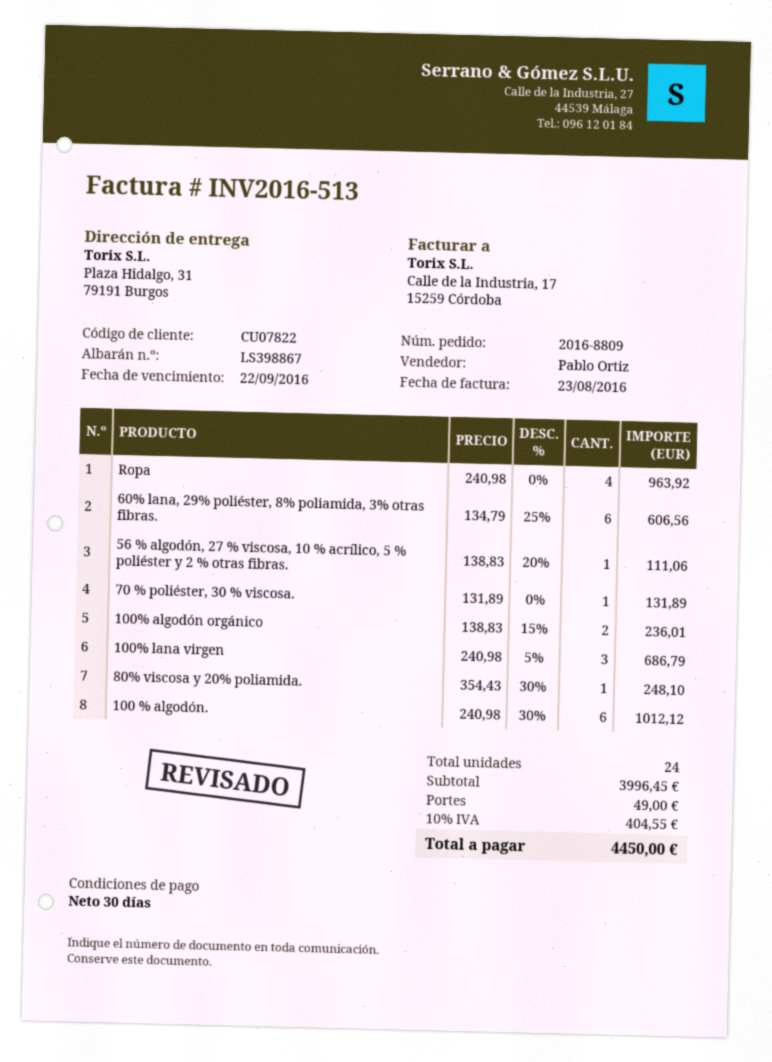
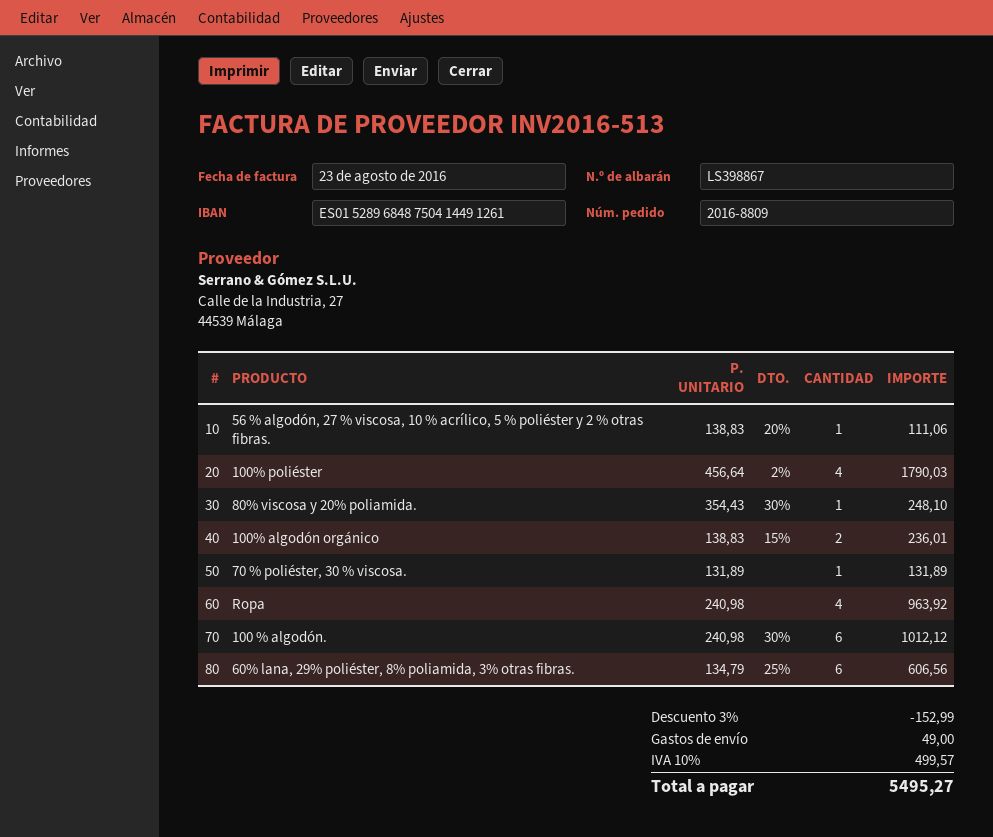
100% lana virgen: 3 x 240.98 - 5% = 686.79 -> none
100% poliéster: none -> 4 x 456.64 - 2% = 1790.03
discount: none -> 3% = 152.99
tax: 10% = 404.55 -> 10% = 499.57
total: 4450.00 -> 5495.27

